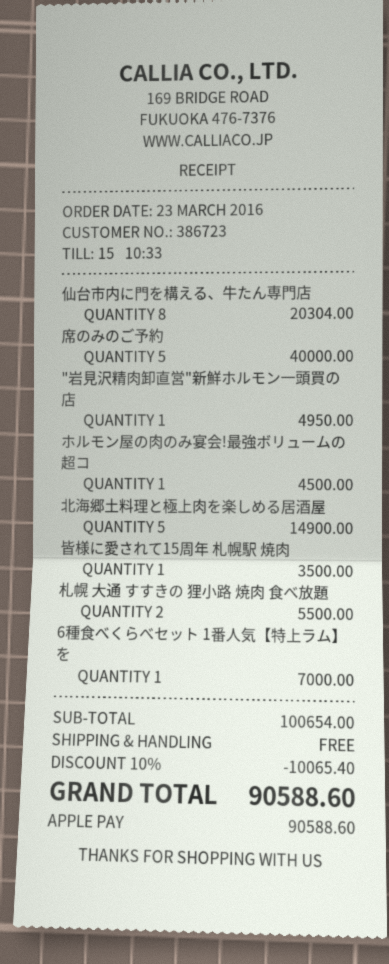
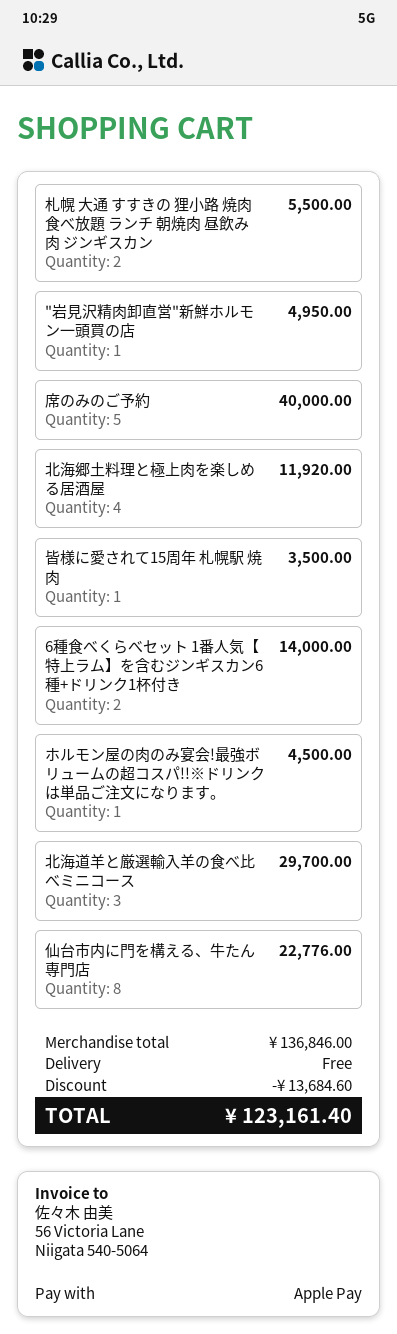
仙台市内に門を構える、牛たん専門店: 8 for 20304.00 -> 8 for 22776.00
北海郷土料理と極上肉を楽しめる居酒屋: 5 for 14900.00 -> 4 for 11920.00
6種食べくらべセット 1番人気【特上ラム】を: 1 for 7000.00 -> 2 for 14000.00
北海道羊と厳選輸入羊の食べ比べミニコース: none -> 3 for 29700.00
subtotal: 100654.00 -> 136846.00
discount: 10065.40 -> 13684.60
total: 90588.60 -> 123161.40

